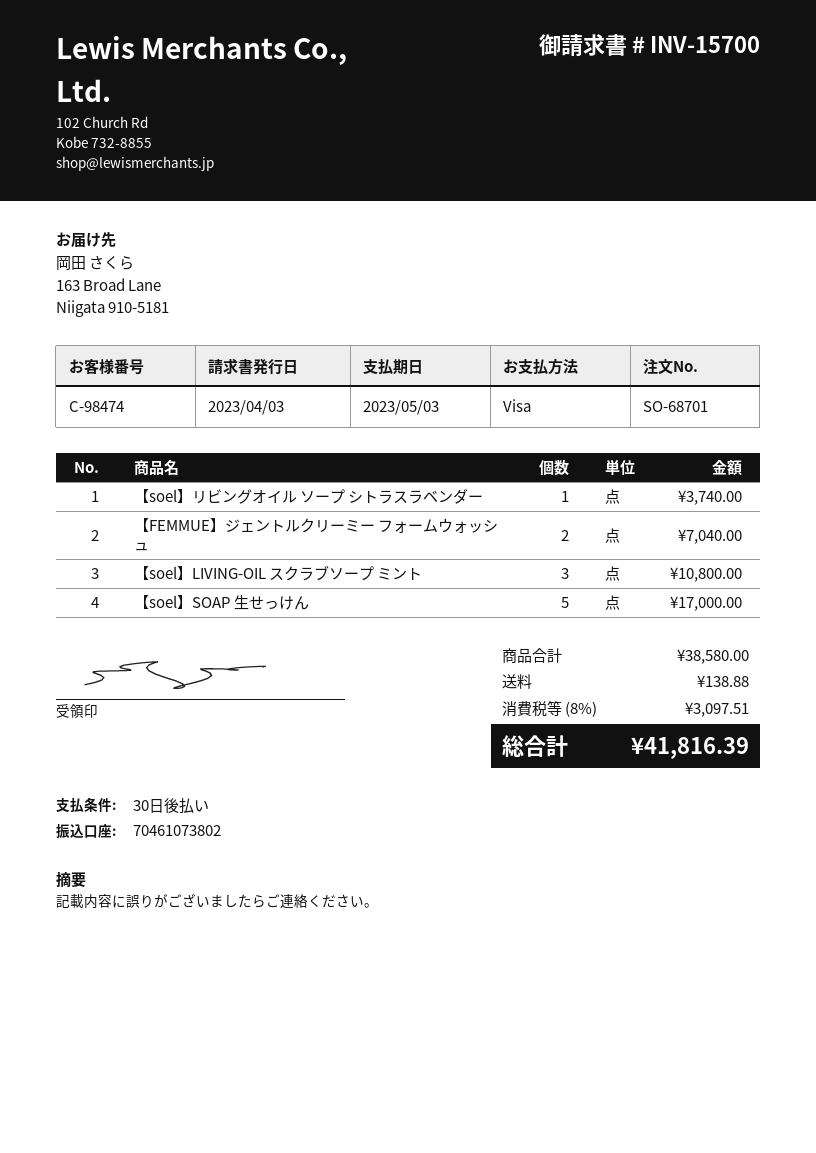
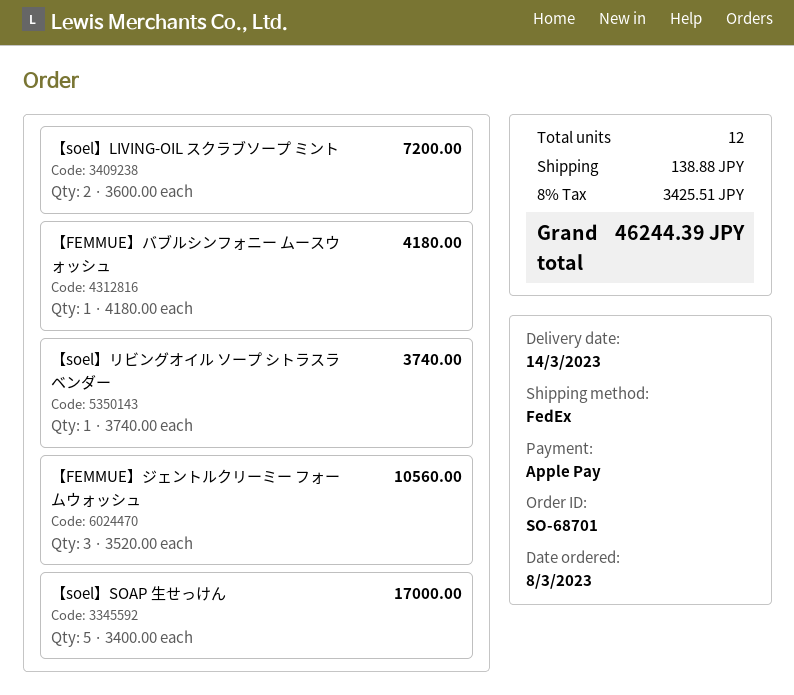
payment method: Visa -> Apple Pay
【FEMMUE】ジェントルクリーミー フォームウォッシュ: 2 for 7040.00 -> 3 for 10560.00
【soel】LIVING-OIL スクラブソープ ミント: 3 for 10800.00 -> 2 for 7200.00
【FEMMUE】バブルシンフォニー ムースウォッシュ: none -> 1 for 4180.00
tax: 8% = 3097.51 -> 8% = 3425.51
total: 41816.39 -> 46244.39

